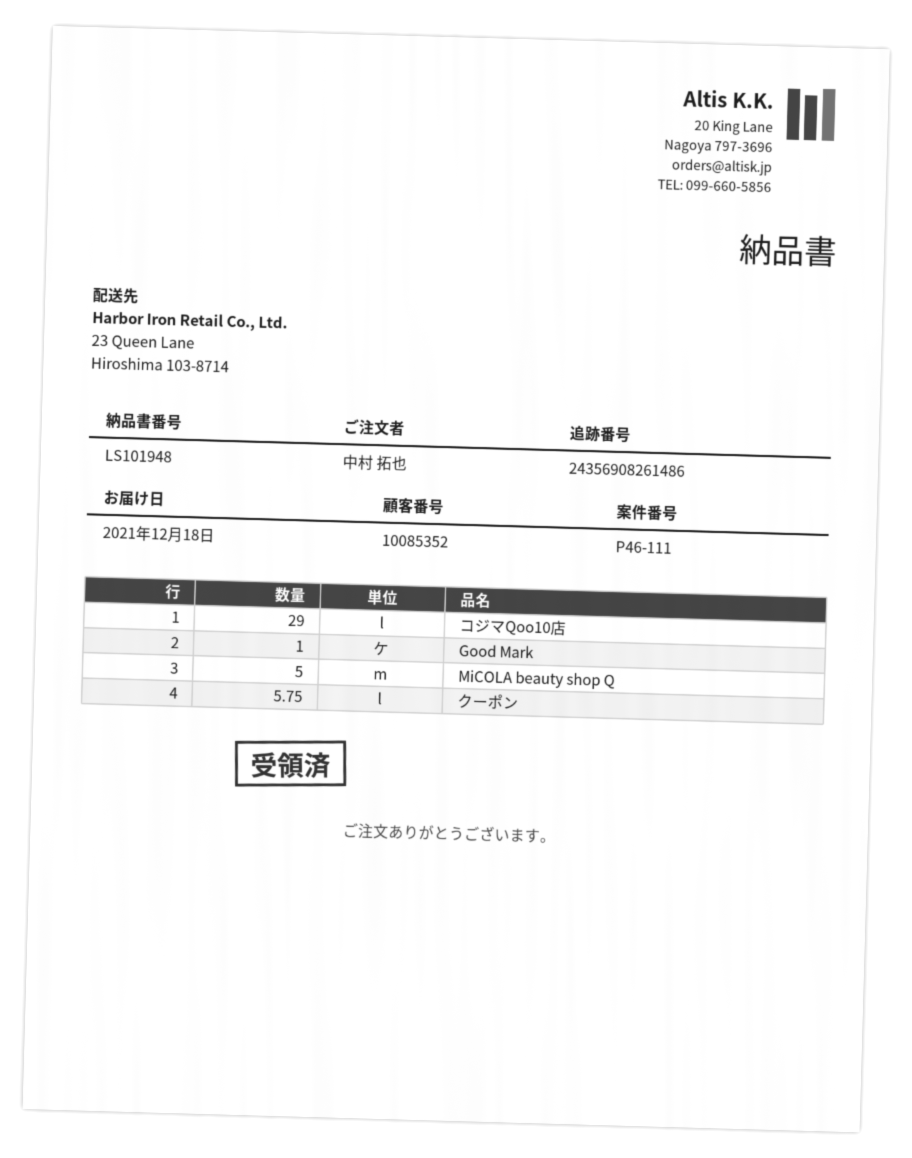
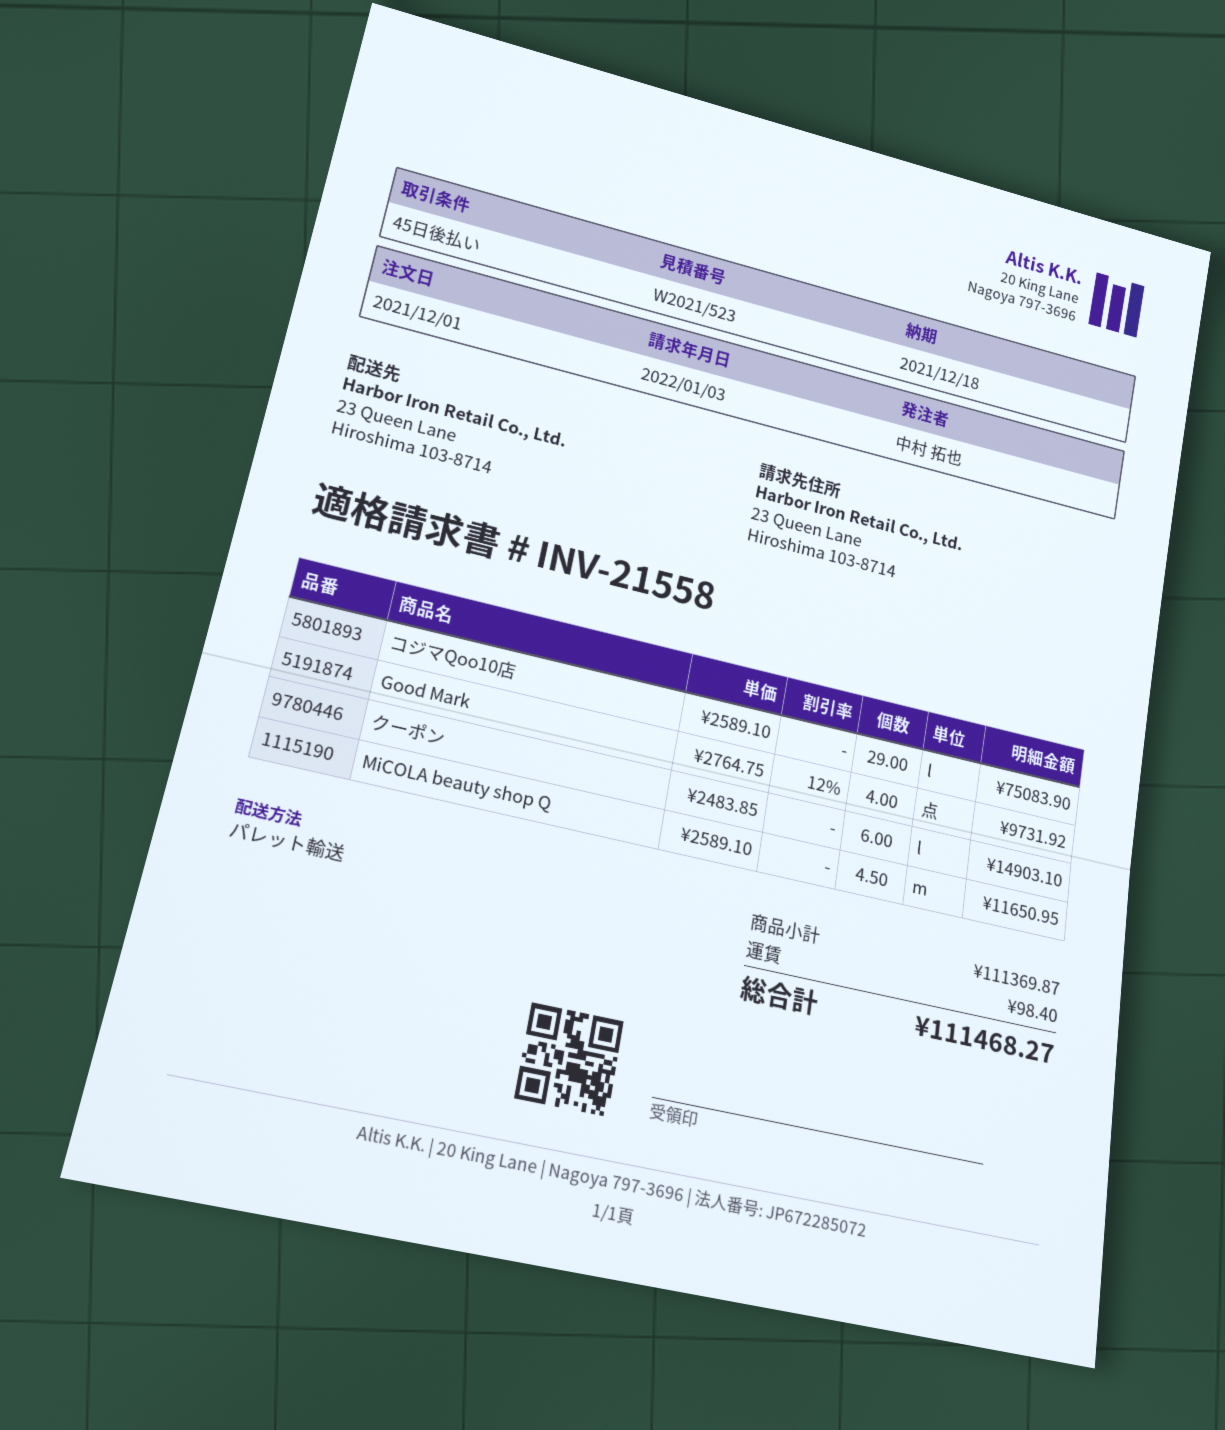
Good Mark: 1 -> 4
MiCOLA beauty shop Q: 5 -> 4.5
クーポン: 5.75 -> 6

